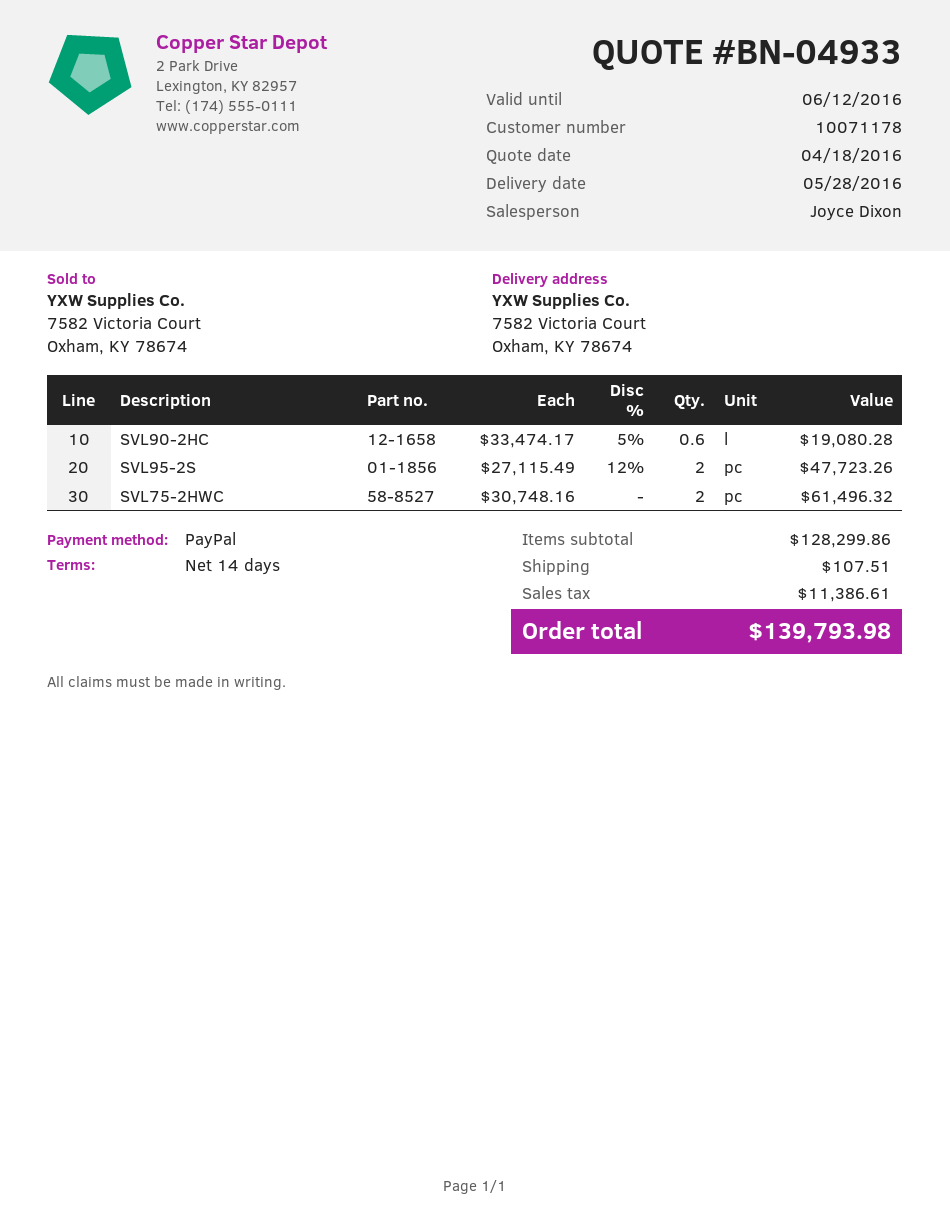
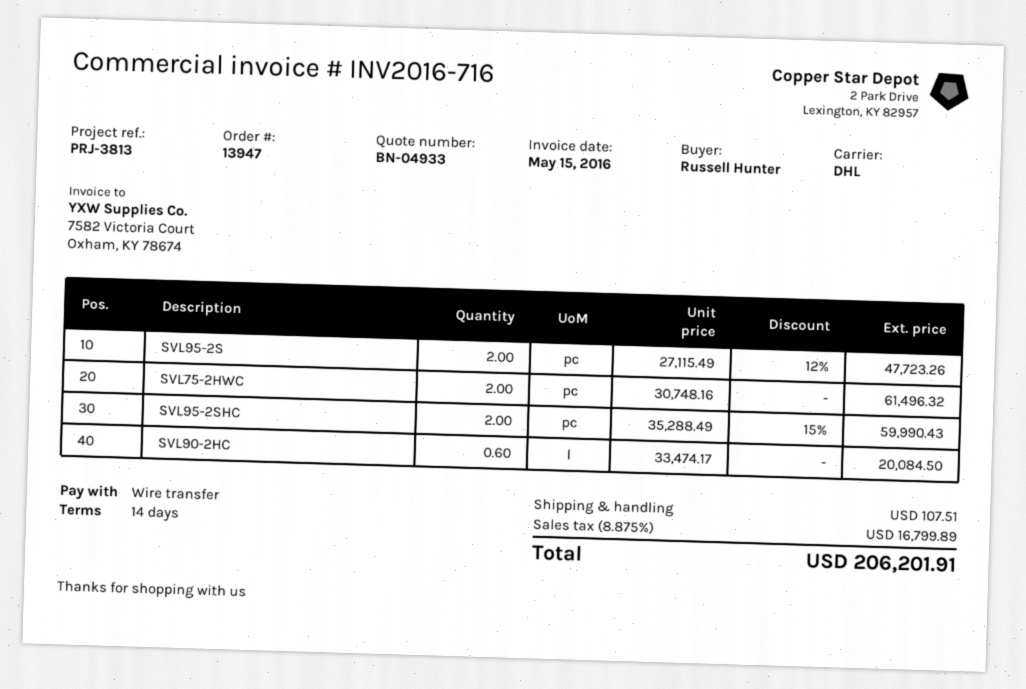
payment method: PayPal -> bank transfer
SVL90-2HC: 0.6 x 33474.17 - 5% = 19080.28 -> 0.6 x 33474.17 = 20084.50
SVL95-2SHC: none -> 2 x 35288.49 - 15% = 59990.43
tax: 11386.61 -> 16799.89
total: 139793.98 -> 206201.91

